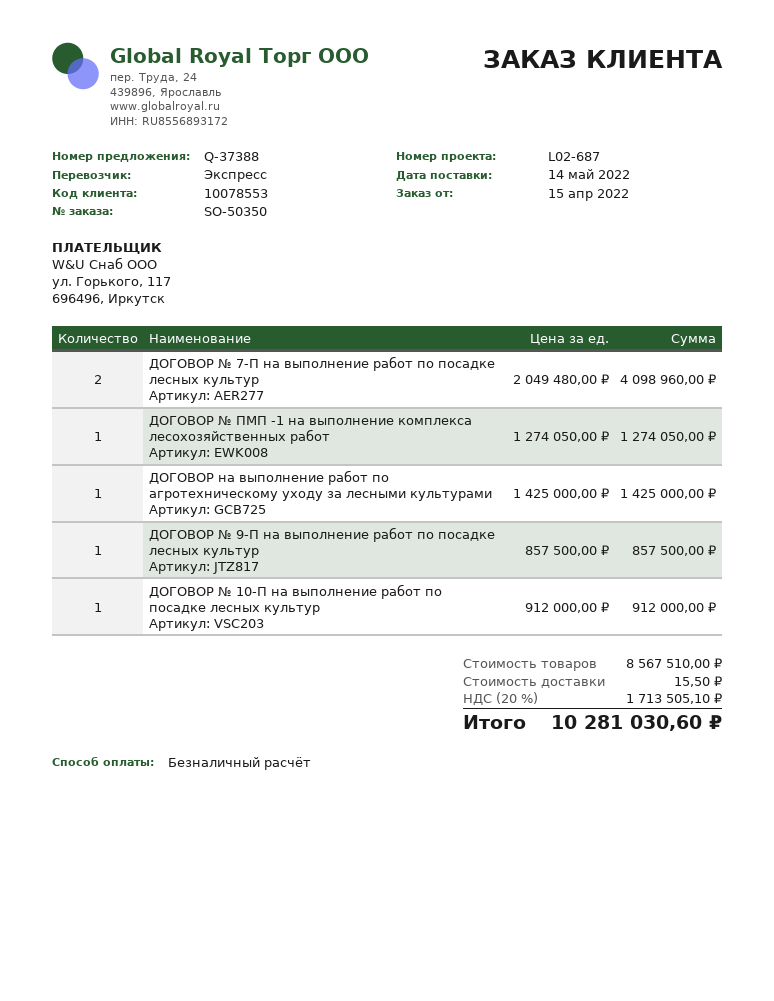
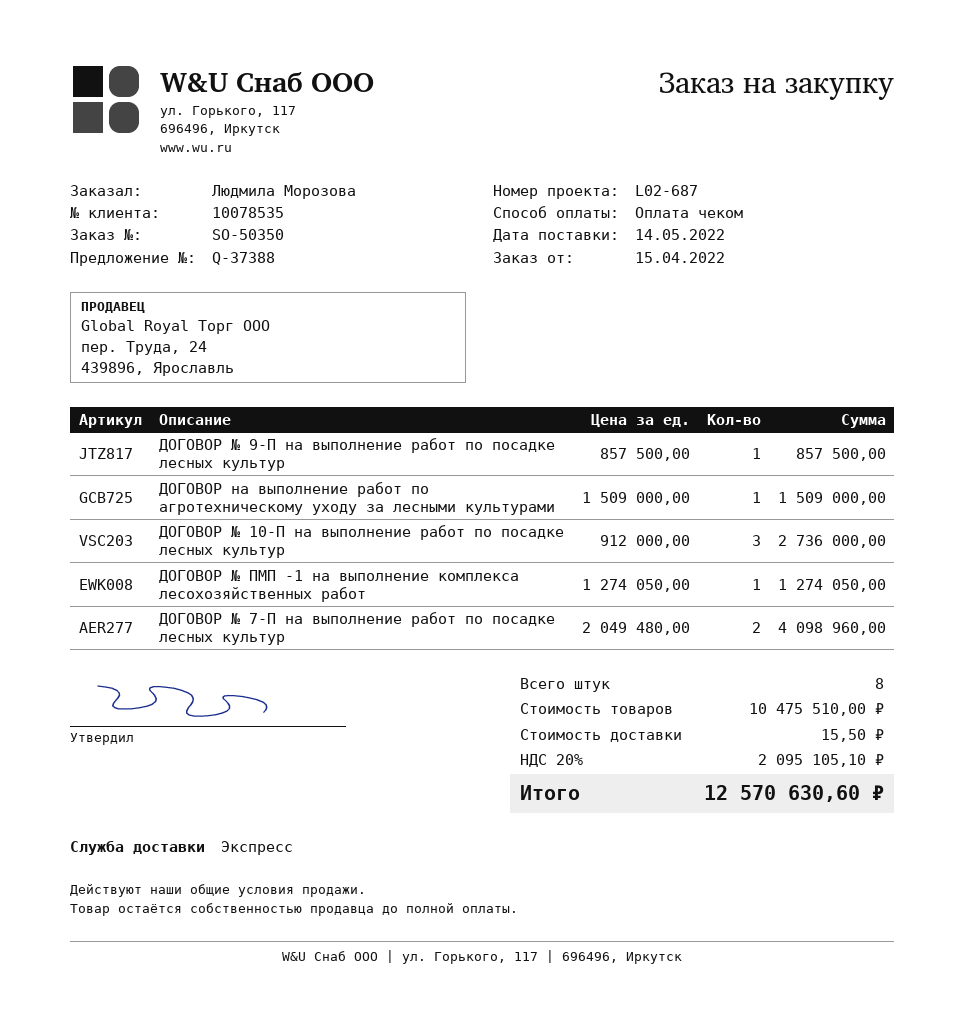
customer number: 10078553 -> 10078535
payment method: bank transfer -> cheque
ДОГОВОР на выполнение работ по агротехническому уходу за лесными культурами: 1 x 1425000.00 = 1425000.00 -> 1 x 1509000.00 = 1509000.00
ДОГОВОР № 10-П на выполнение работ по посадке лесных культур: 1 x 912000.00 = 912000.00 -> 3 x 912000.00 = 2736000.00
subtotal: 8567510.00 -> 10475510.00
tax: 20% = 1713505.10 -> 20% = 2095105.10
total: 10281030.60 -> 12570630.60

